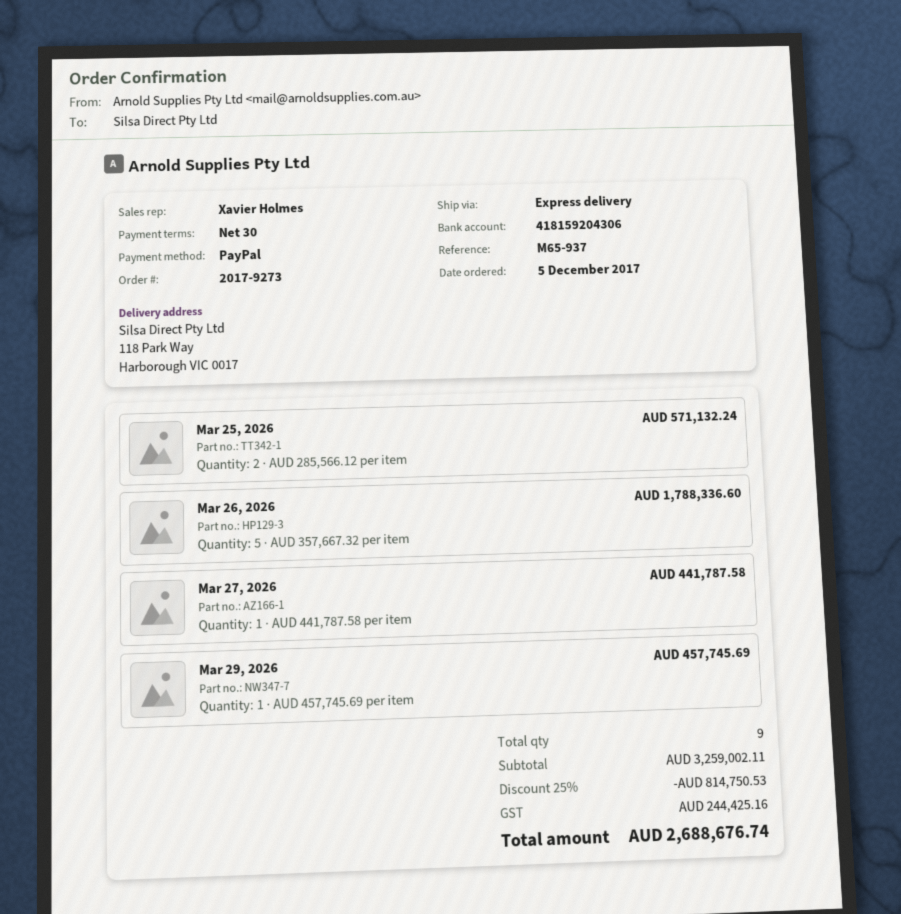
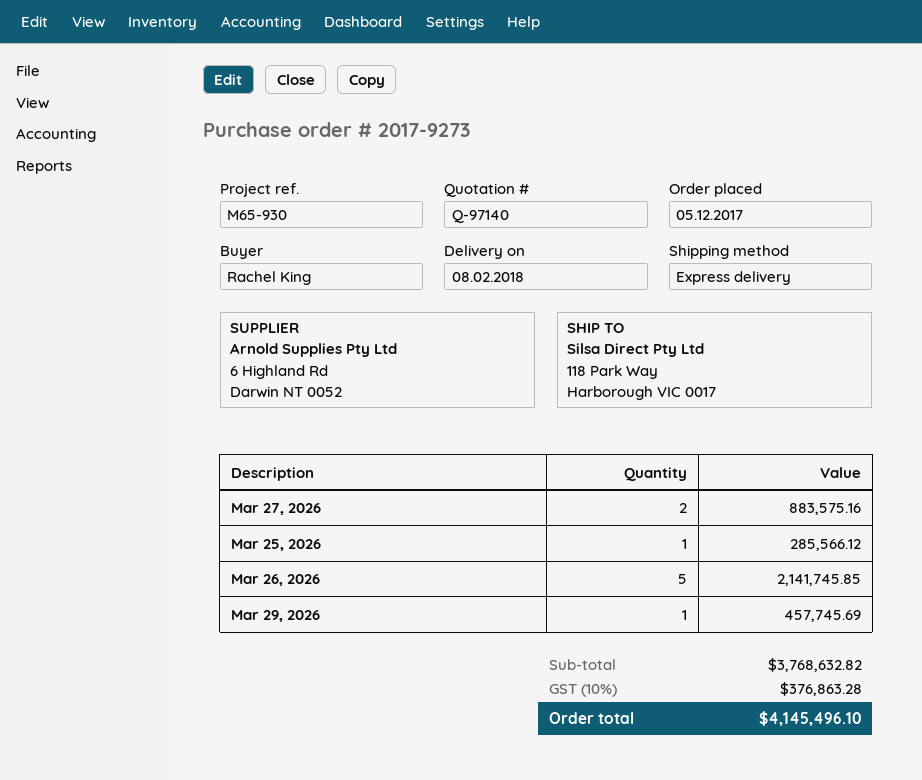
reference: M65-937 -> M65-930
Mar 25, 2026: 2 for 571132.24 -> 1 for 285566.12
Mar 26, 2026: 5 for 1788336.60 -> 5 for 2141745.85
Mar 27, 2026: 1 for 441787.58 -> 2 for 883575.16
subtotal: 3259002.11 -> 3768632.82
discount: 25% = 814750.53 -> none
tax: 244425.16 -> 376863.28
total: 2688676.74 -> 4145496.10

